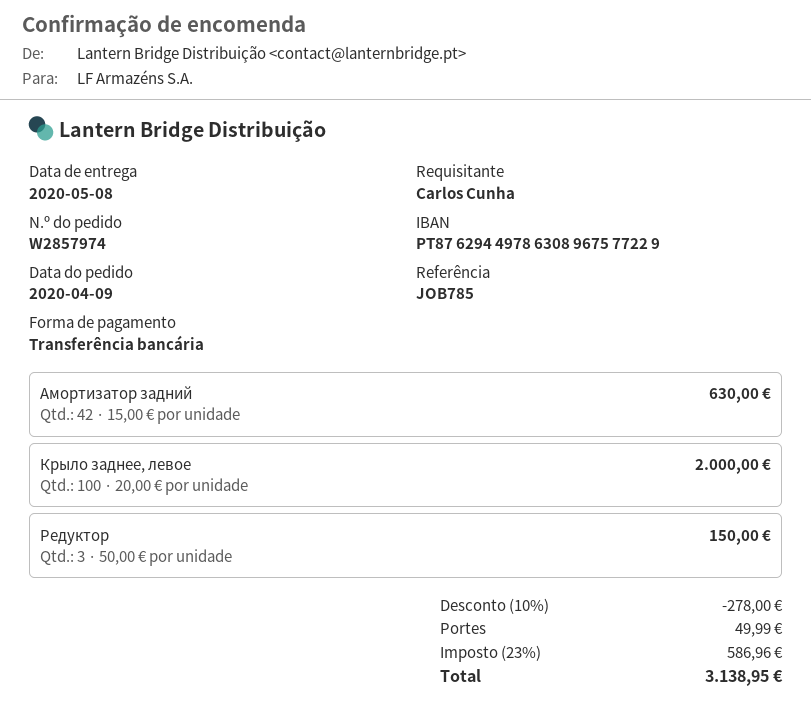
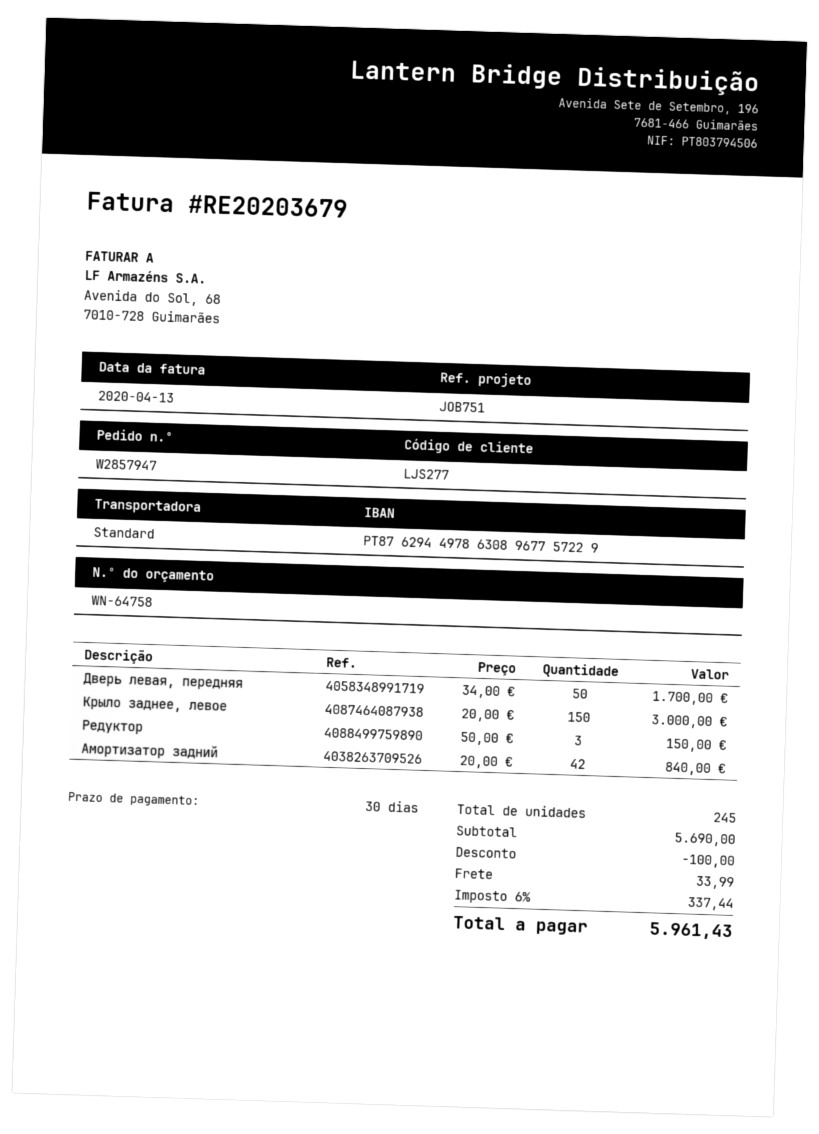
order number: W2857974 -> W2857947
reference: JOB785 -> JOB751
bank account: PT87629449786308967577229 -> PT87629449786308967757229
Амортизатор задний: 42 x 15.00 = 630.00 -> 42 x 20.00 = 840.00
Крыло заднее, левое: 100 x 20.00 = 2000.00 -> 150 x 20.00 = 3000.00
Дверь левая, передняя: none -> 50 x 34.00 = 1700.00
discount: 278.00 -> 100.00
shipping: 49.99 -> 33.99
tax: 23% = 586.96 -> 6% = 337.44
total: 3138.95 -> 5961.43

